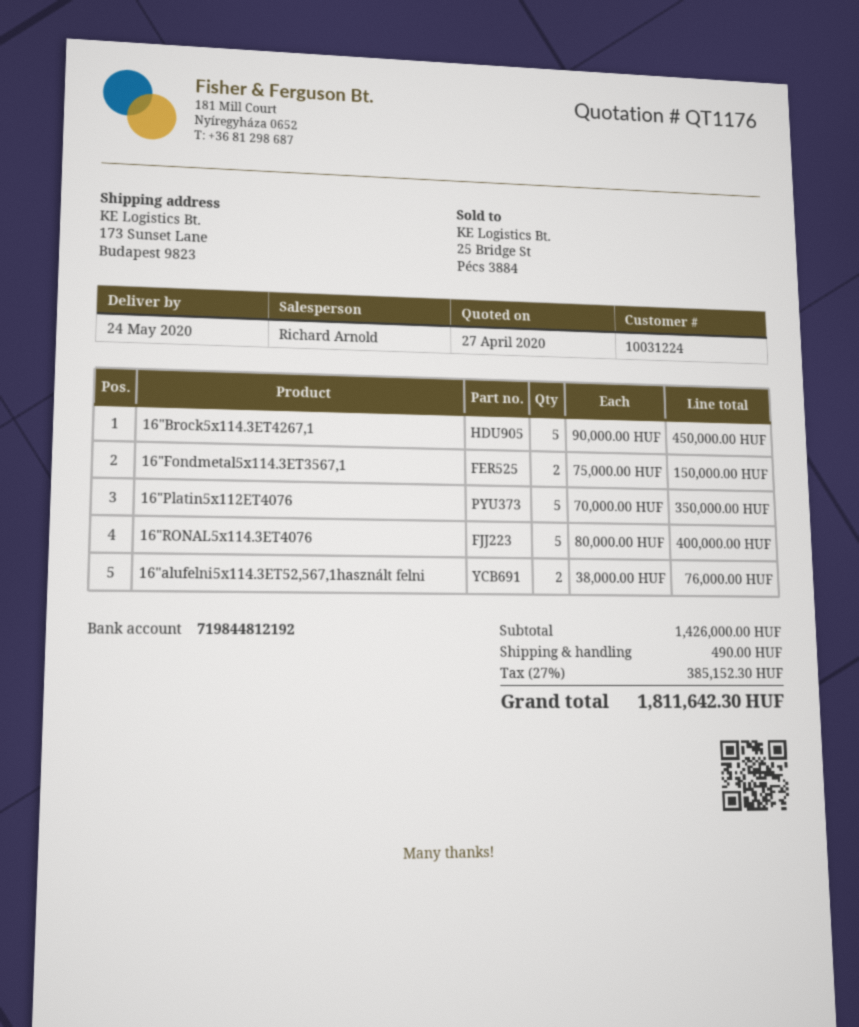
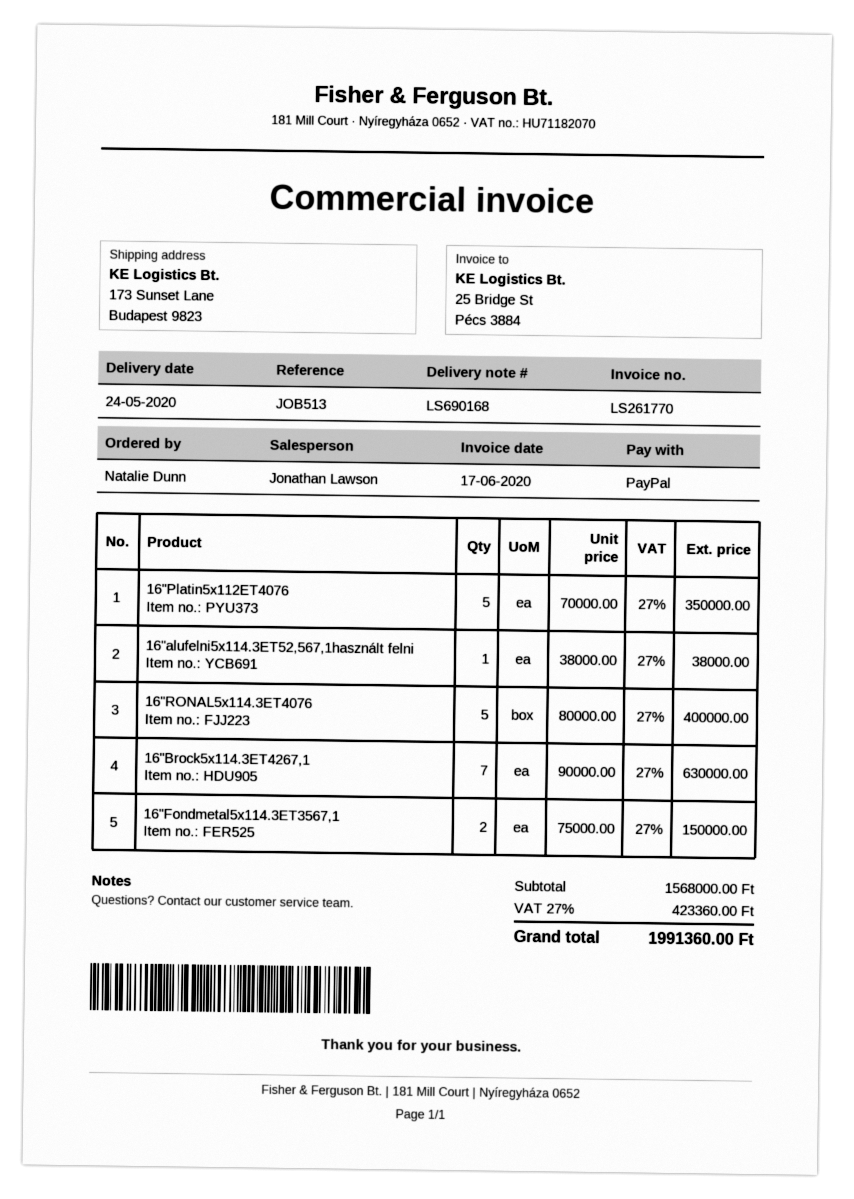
sales rep: Richard Arnold -> Jonathan Lawson
16"Brock5x114.3ET4267,1: 5 x 90000.00 = 450000.00 -> 7 x 90000.00 = 630000.00
16"alufelni5x114.3ET52,567,1használt felni: 2 x 38000.00 = 76000.00 -> 1 x 38000.00 = 38000.00
subtotal: 1426000.00 -> 1568000.00
shipping: 490.00 -> none
tax: 27% = 385152.30 -> 27% = 423360.00
total: 1811642.30 -> 1991360.00

